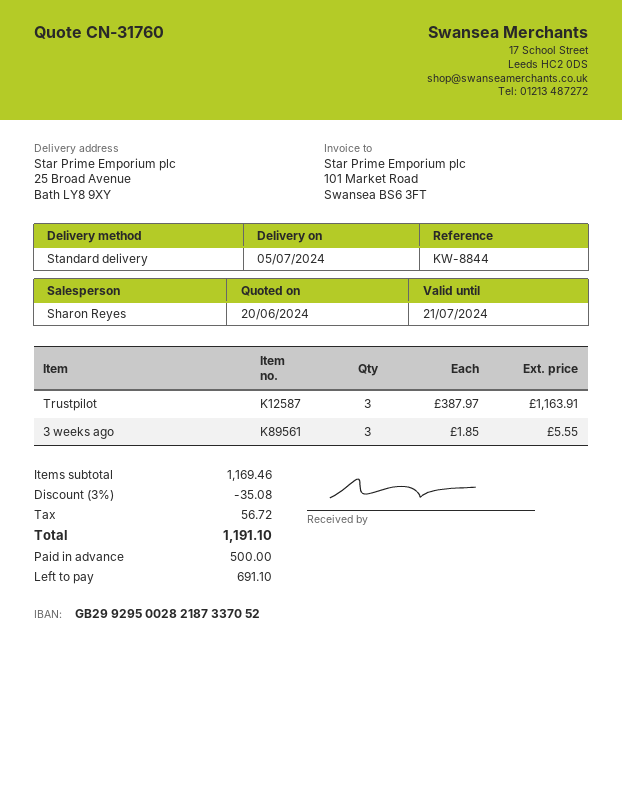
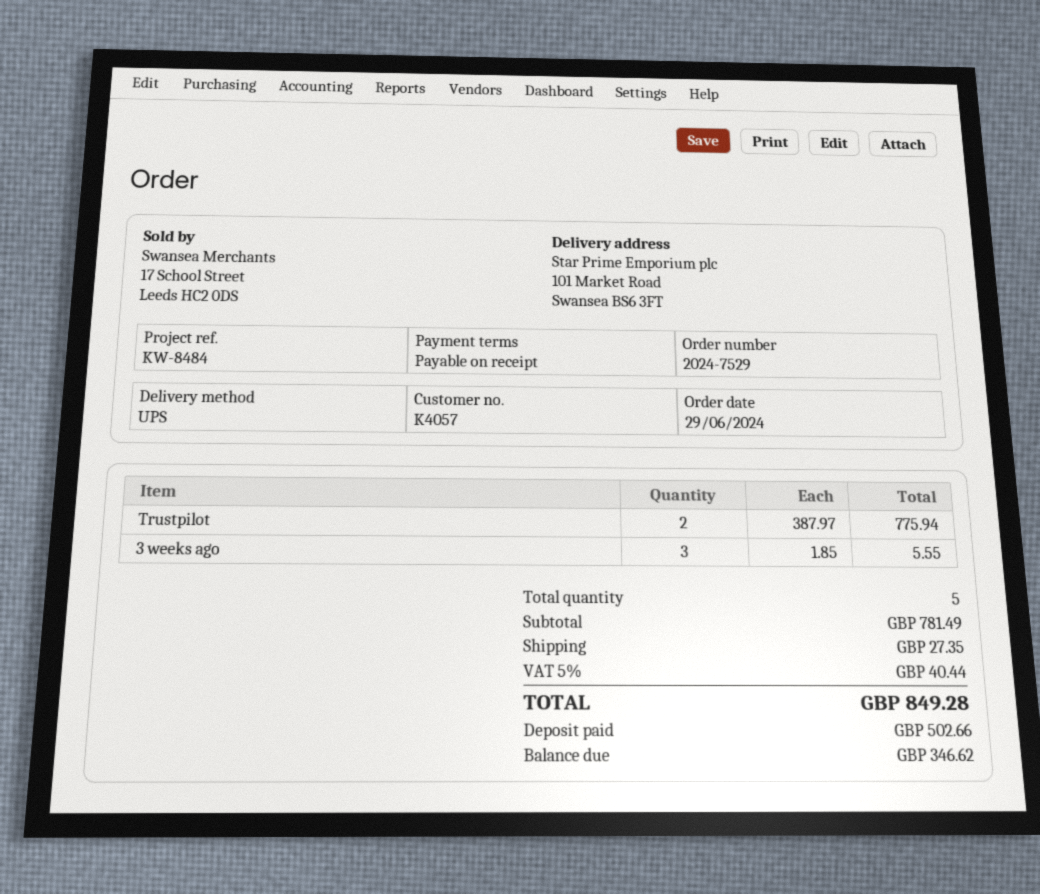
reference: KW-8844 -> KW-8484
shipping method: standard -> UPS
ship to: 25 Broad Avenue, Bath LY8 9XY -> 101 Market Road, Swansea BS6 3FT
Trustpilot: 3 x 387.97 = 1163.91 -> 2 x 387.97 = 775.94
subtotal: 1169.46 -> 781.49
discount: 3% = 35.08 -> none
shipping: none -> 27.35
tax: 56.72 -> 40.44
total: 1191.10 -> 849.28
deposit: 500.00 -> 502.66
balance: 691.10 -> 346.62

